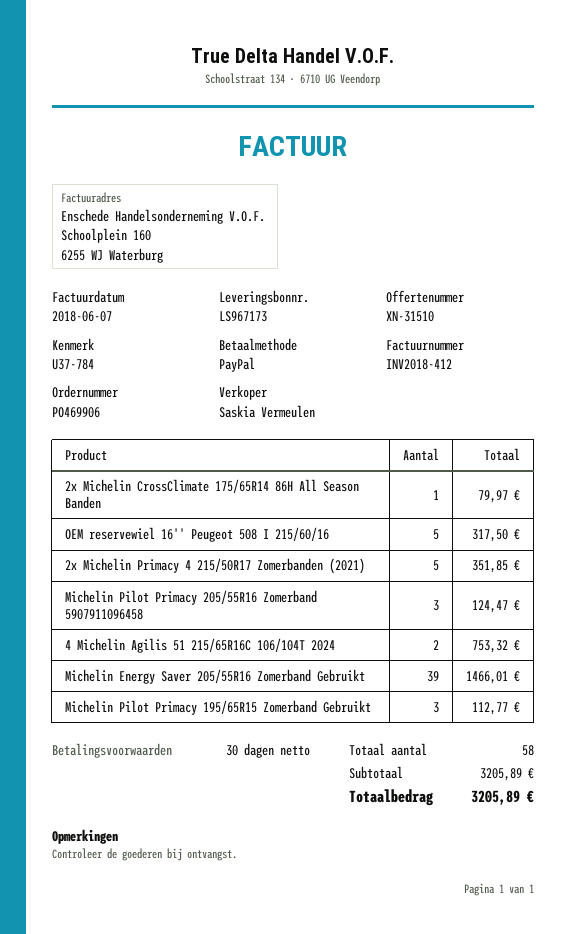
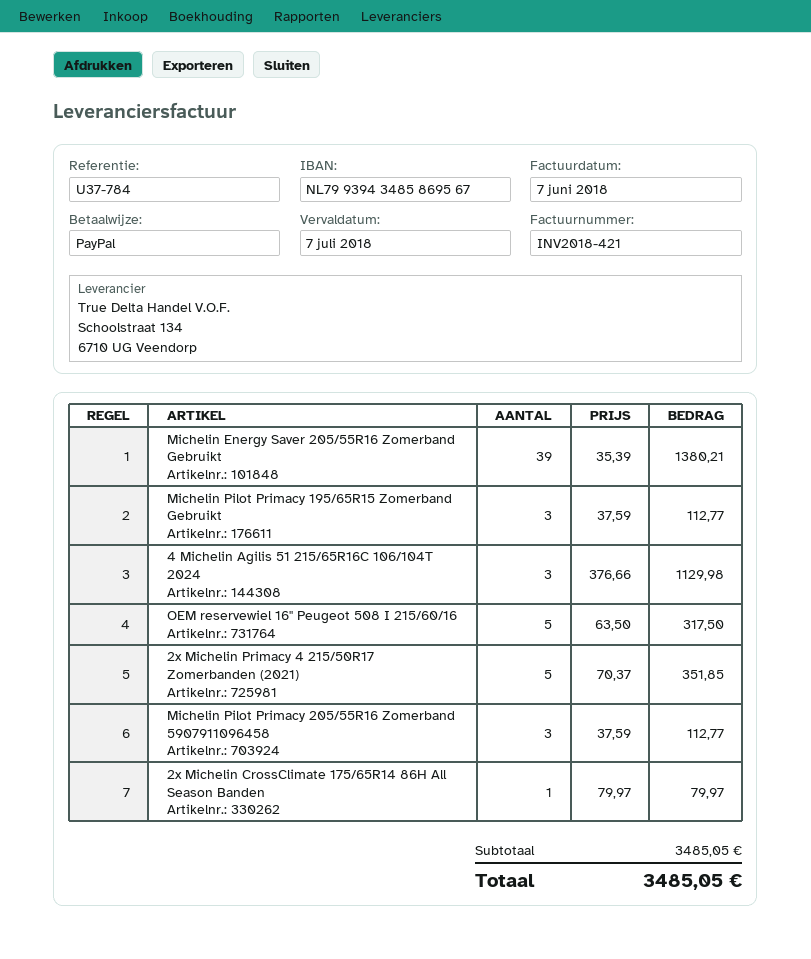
invoice number: INV2018-412 -> INV2018-421
Michelin Pilot Primacy 205/55R16 Zomerband 5907911096458: 3 for 124.47 -> 3 for 112.77
4 Michelin Agilis 51 215/65R16C 106/104T 2024: 2 for 753.32 -> 3 for 1129.98
Michelin Energy Saver 205/55R16 Zomerband Gebruikt: 39 for 1466.01 -> 39 for 1380.21
subtotal: 3205.89 -> 3485.05
total: 3205.89 -> 3485.05

